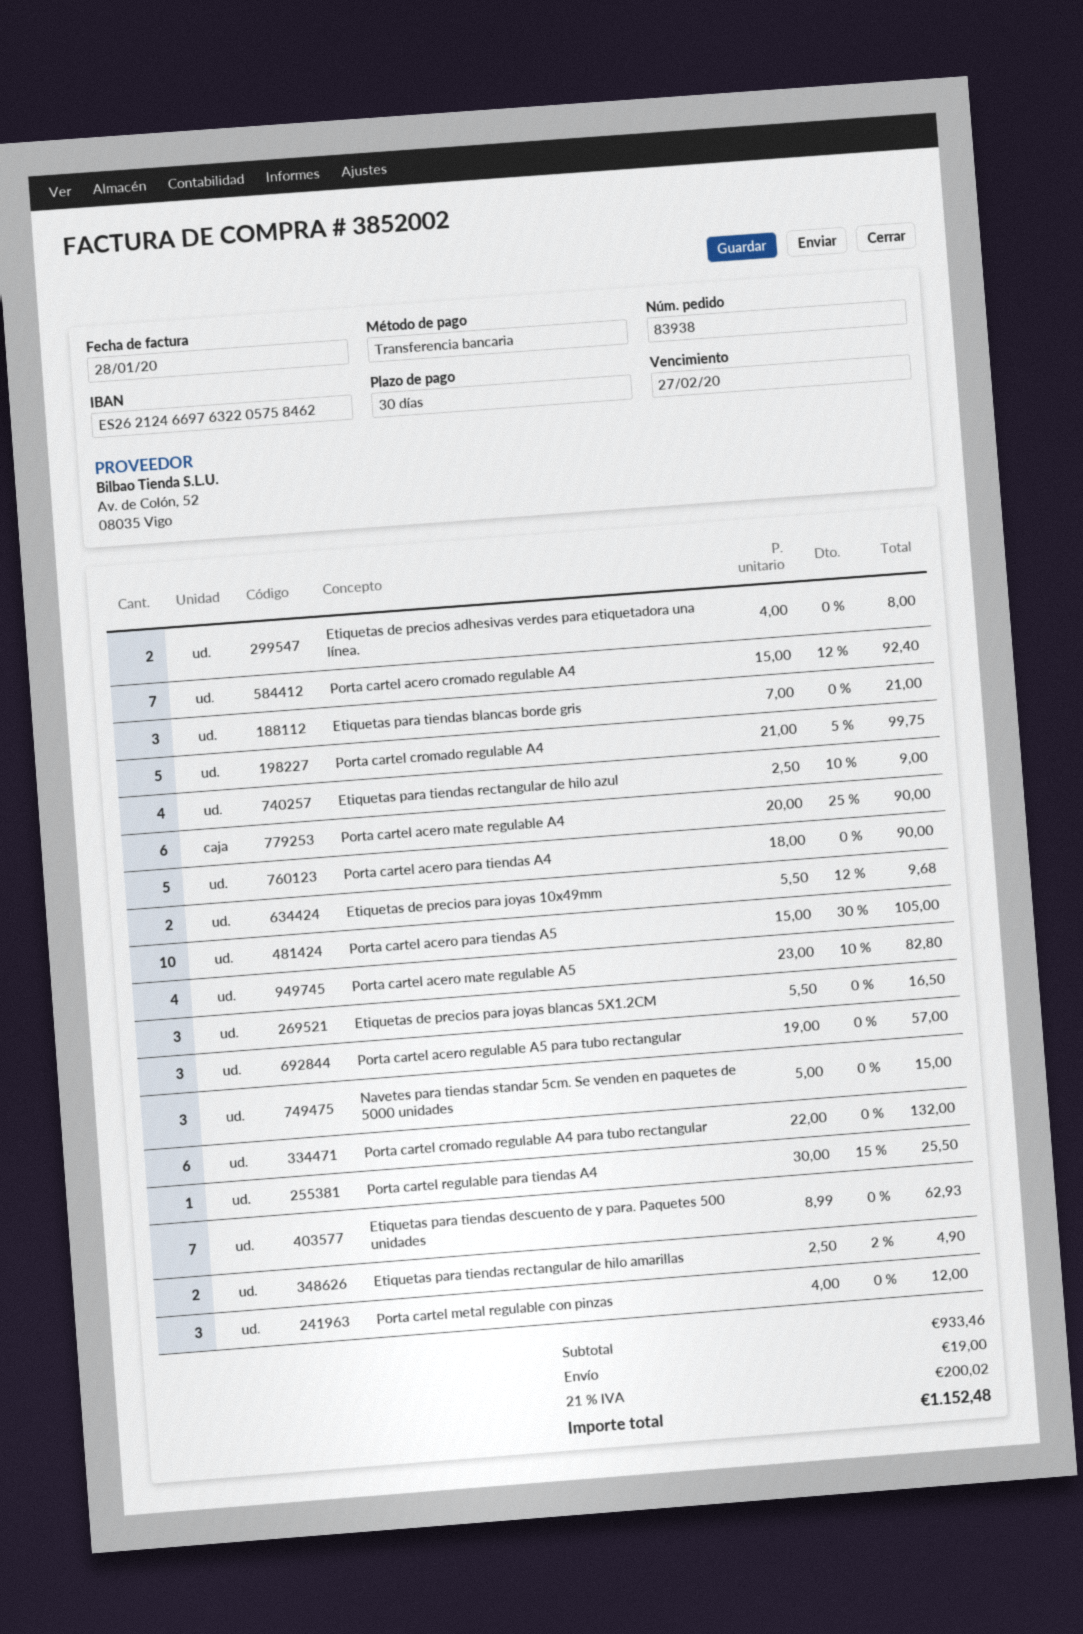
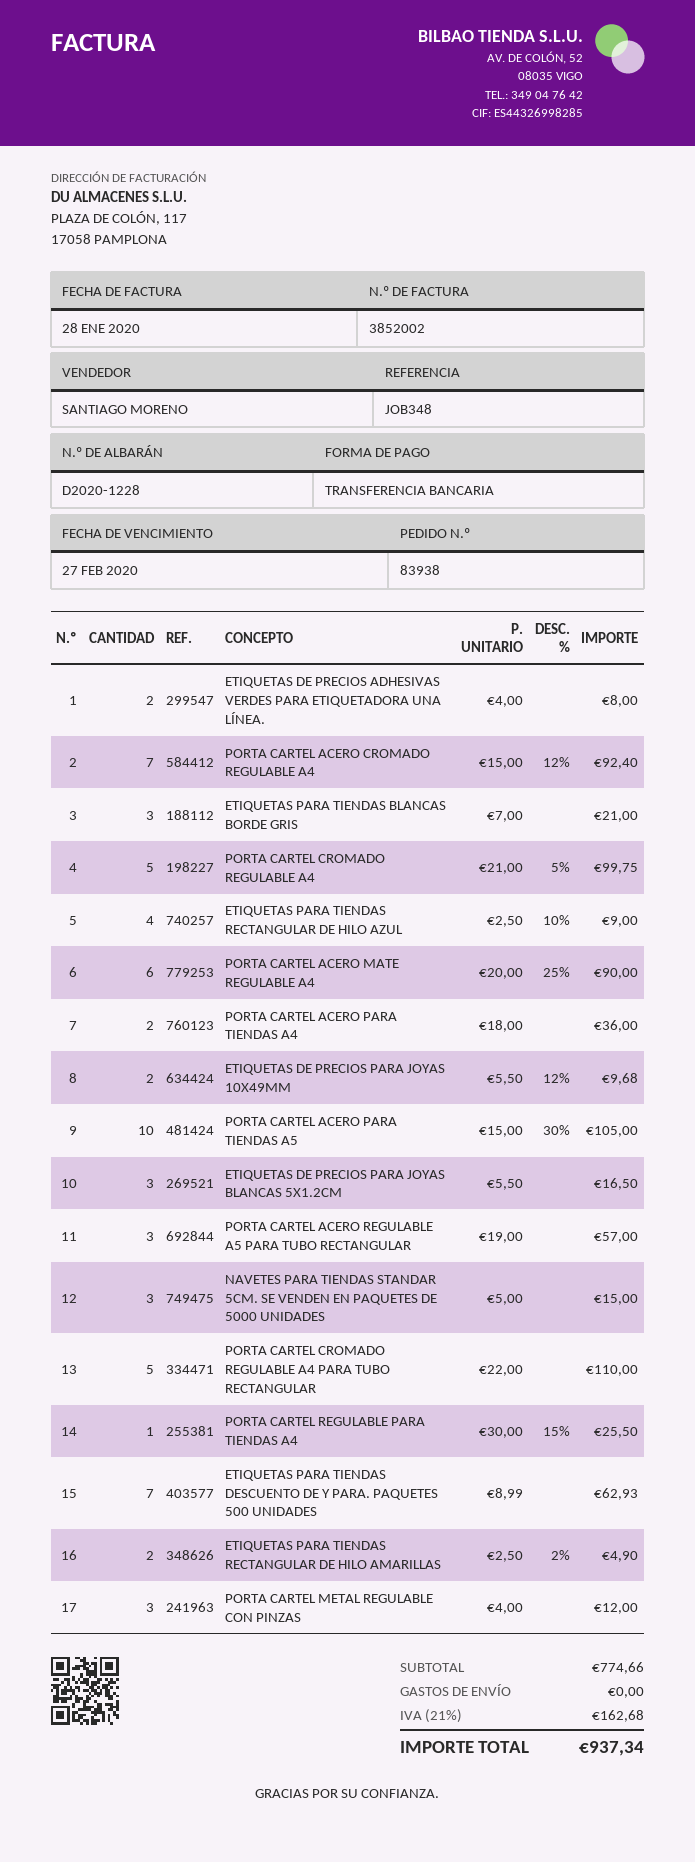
Porta cartel acero para tiendas A4: 5 x 18.00 = 90.00 -> 2 x 18.00 = 36.00
Porta cartel acero mate regulable A5: 4 x 23.00 - 10% = 82.80 -> none
Porta cartel cromado regulable A4 para tubo rectangular: 6 x 22.00 = 132.00 -> 5 x 22.00 = 110.00
subtotal: 933.46 -> 774.66
shipping: 19.00 -> 0.00
tax: 21% = 200.02 -> 21% = 162.68
total: 1152.48 -> 937.34

